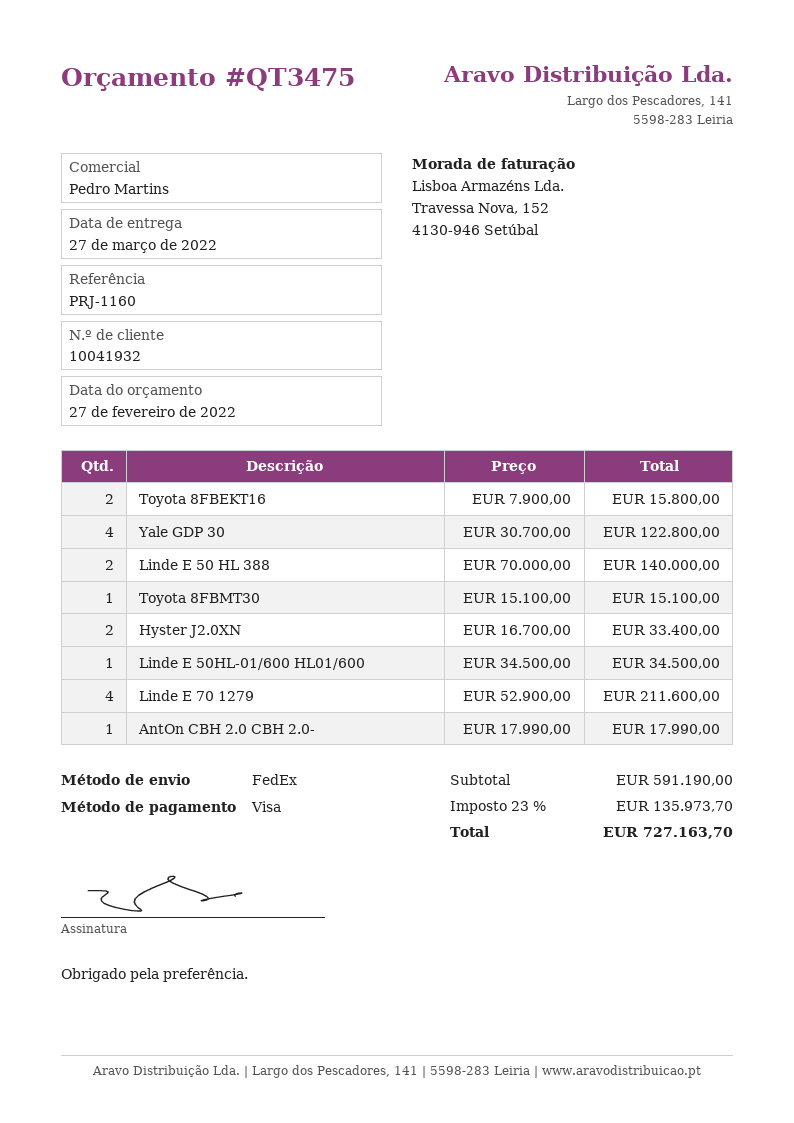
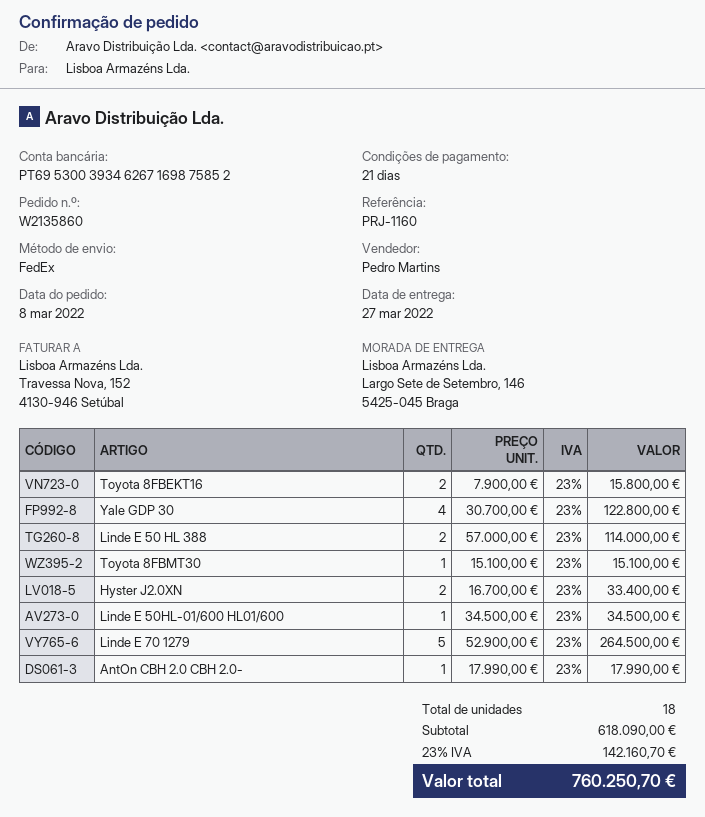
Linde E 50 HL 388: 2 x 70000.00 = 140000.00 -> 2 x 57000.00 = 114000.00
Linde E 70 1279: 4 x 52900.00 = 211600.00 -> 5 x 52900.00 = 264500.00
subtotal: 591190.00 -> 618090.00
tax: 23% = 135973.70 -> 23% = 142160.70
total: 727163.70 -> 760250.70

